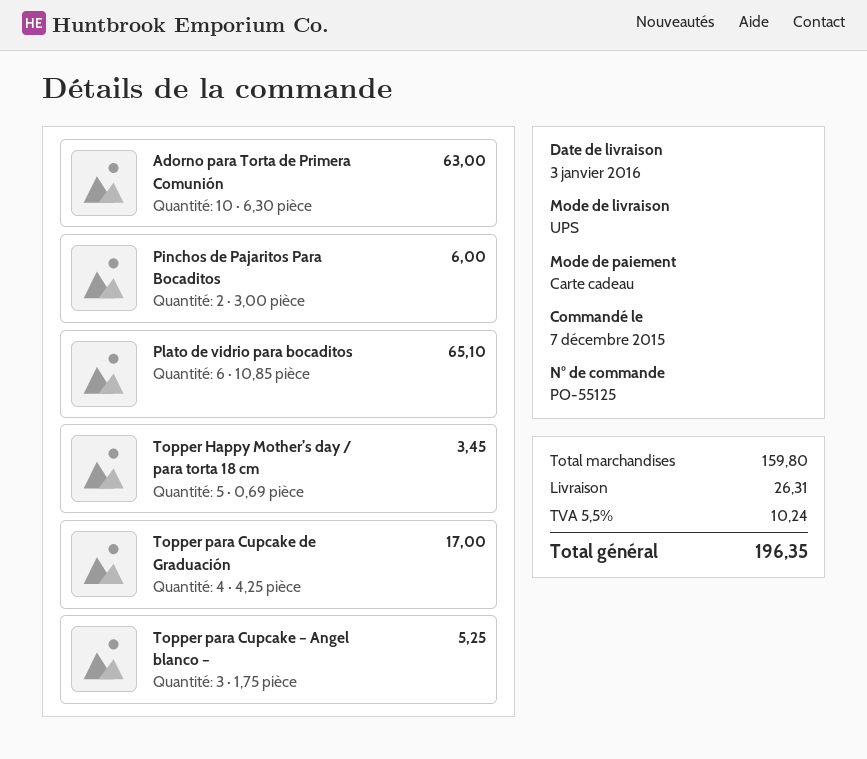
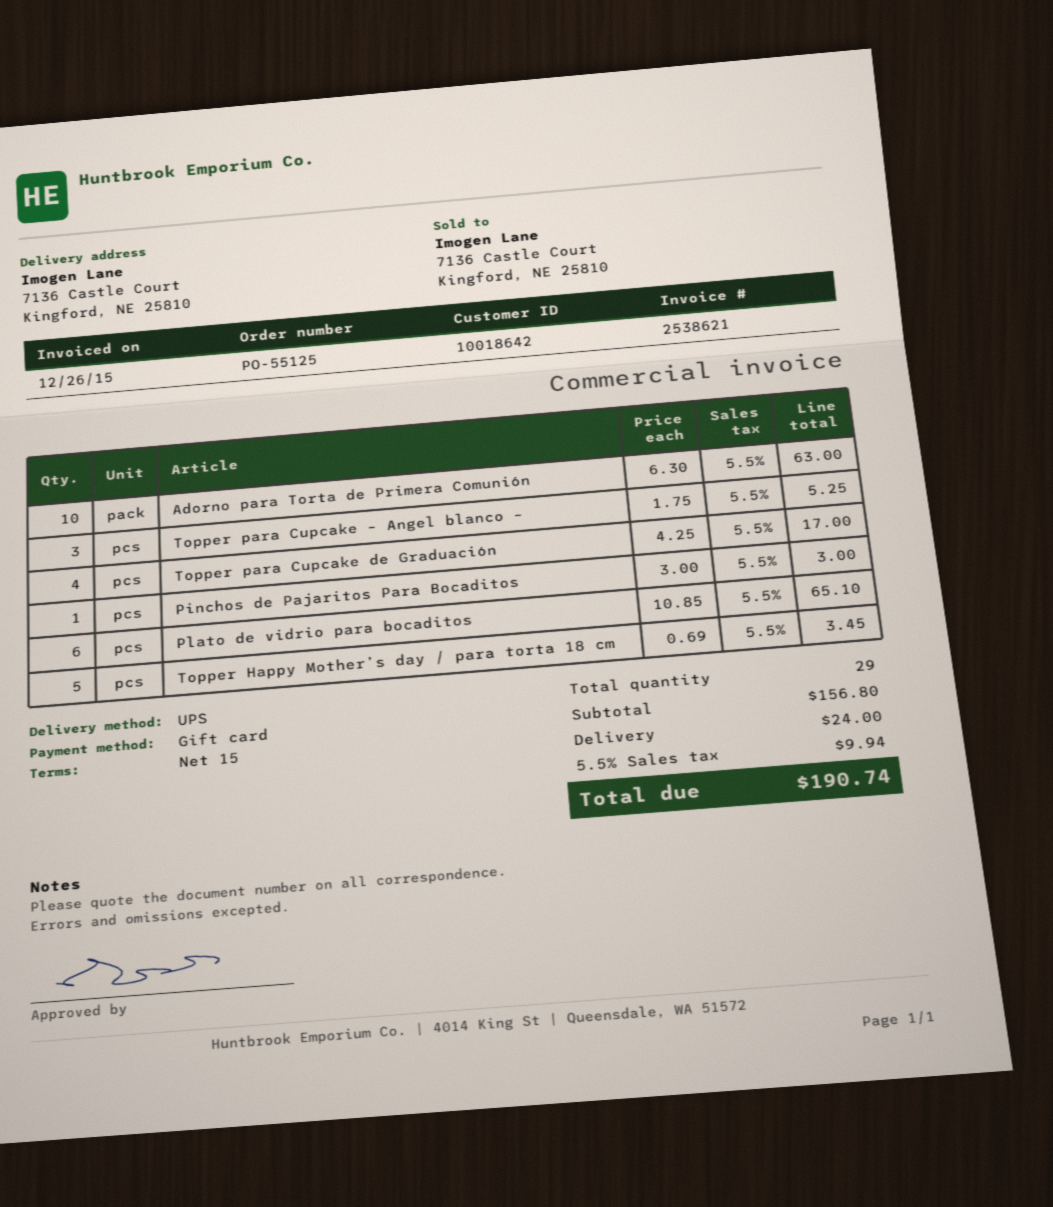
Pinchos de Pajaritos Para Bocaditos: 2 x 3.00 = 6.00 -> 1 x 3.00 = 3.00
subtotal: 159.80 -> 156.80
shipping: 26.31 -> 24.00
tax: 5.5% = 10.24 -> 5.5% = 9.94
total: 196.35 -> 190.74

